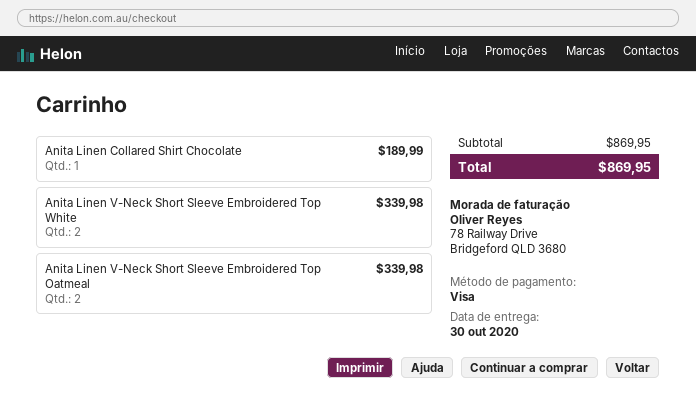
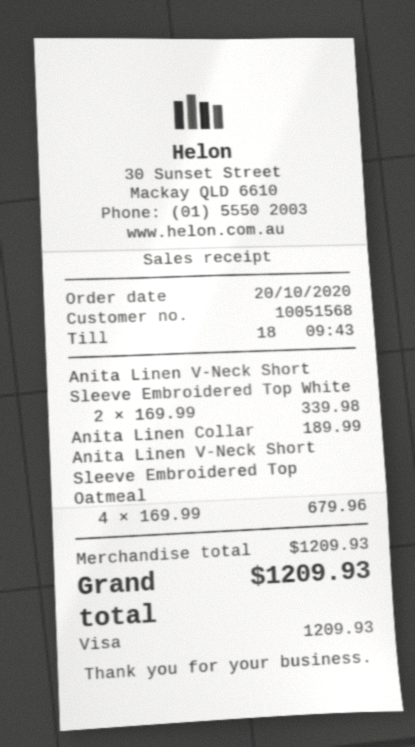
Anita Linen V-Neck Short Sleeve Embroidered Top Oatmeal: 2 for 339.98 -> 4 for 679.96
subtotal: 869.95 -> 1209.93
total: 869.95 -> 1209.93

